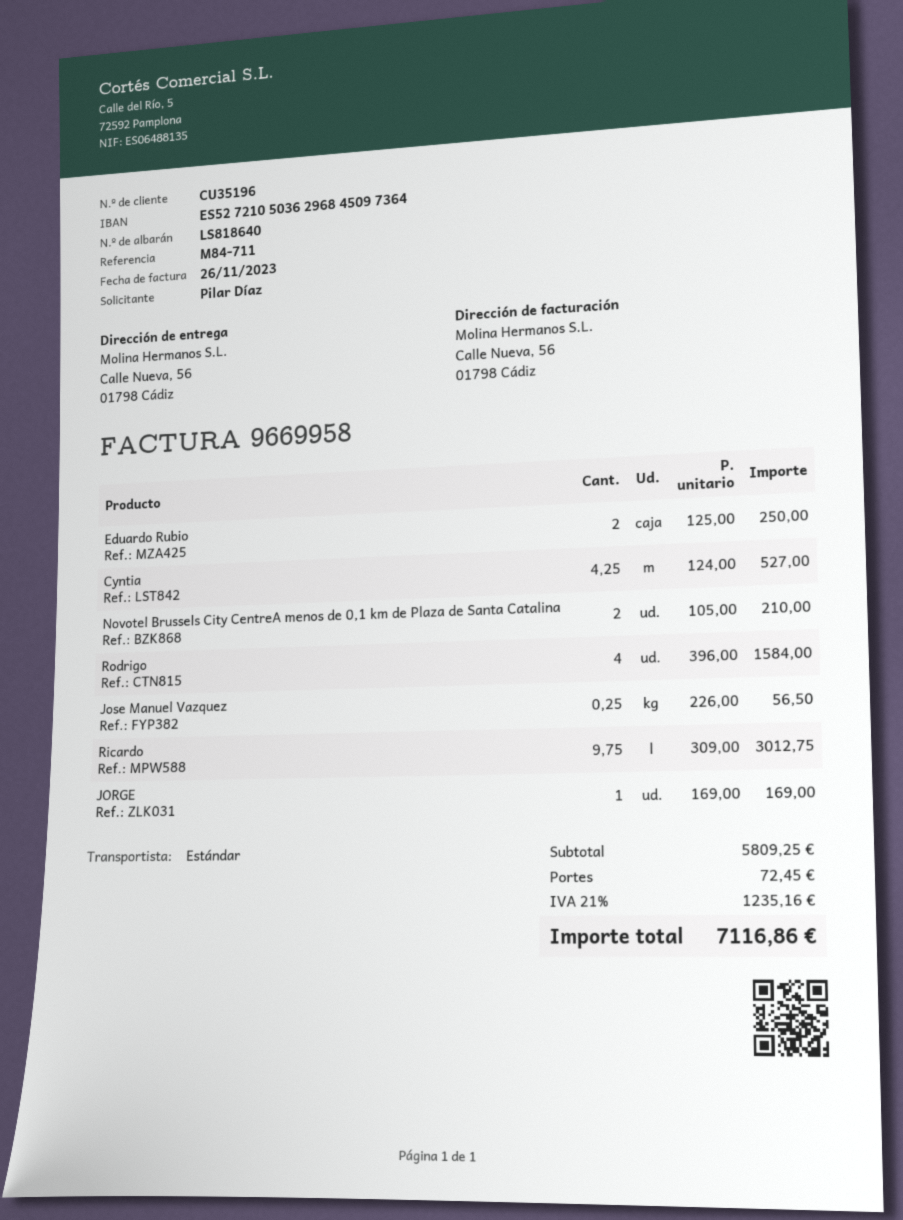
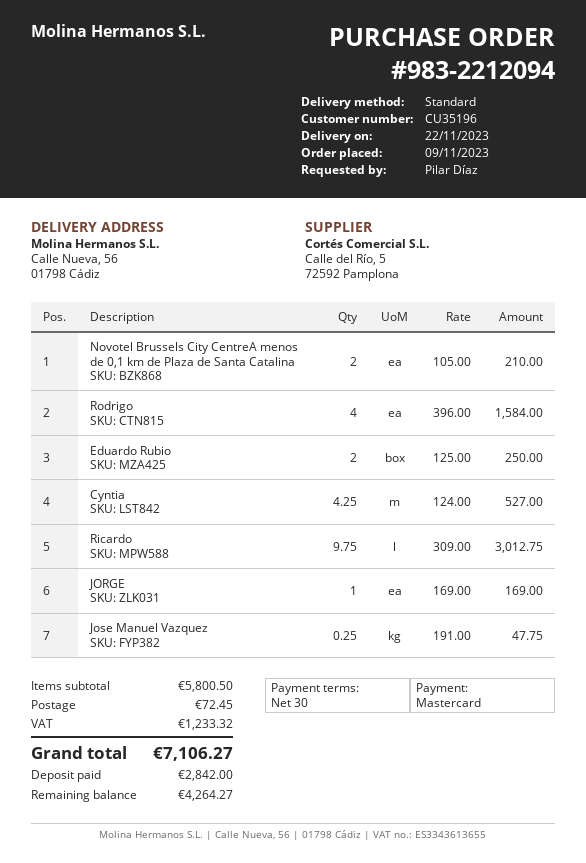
Jose Manuel Vazquez: 0.25 x 226.00 = 56.50 -> 0.25 x 191.00 = 47.75
subtotal: 5809.25 -> 5800.50
tax: 1235.16 -> 1233.32
total: 7116.86 -> 7106.27

